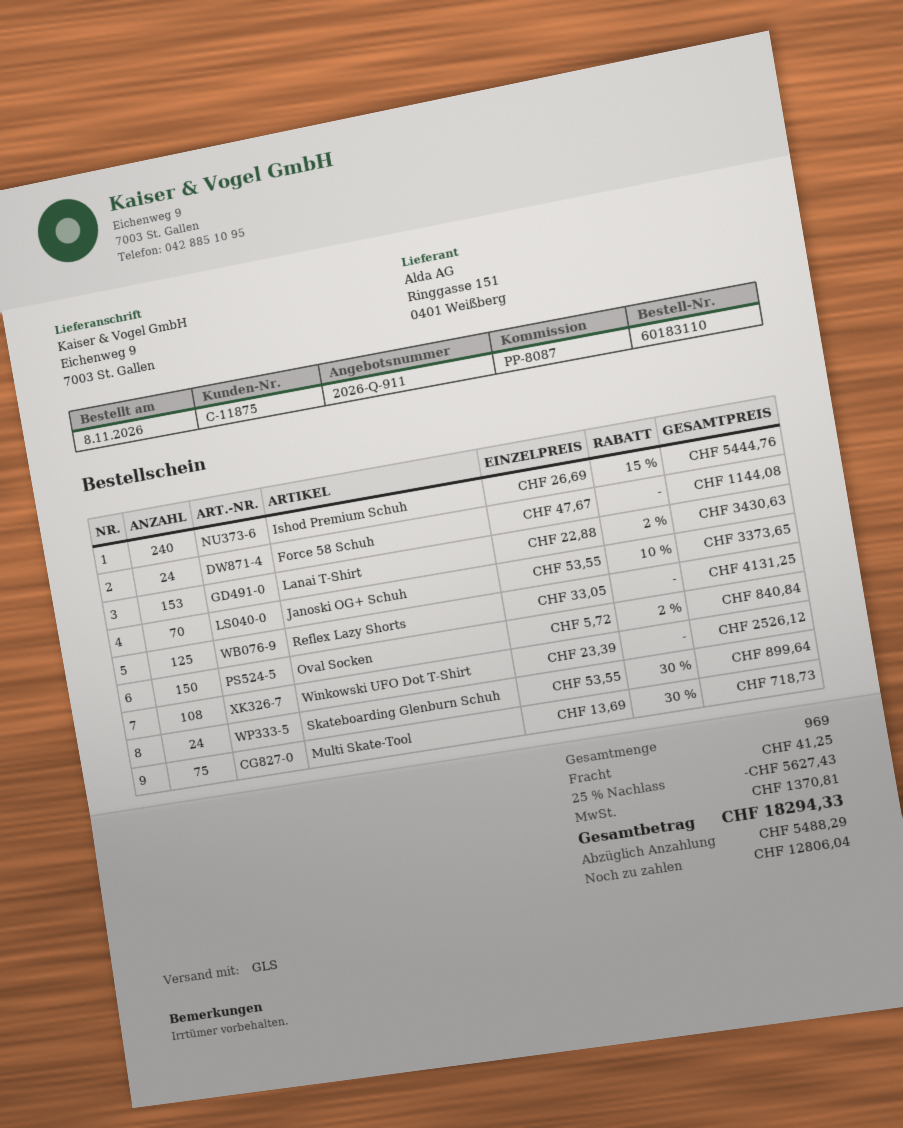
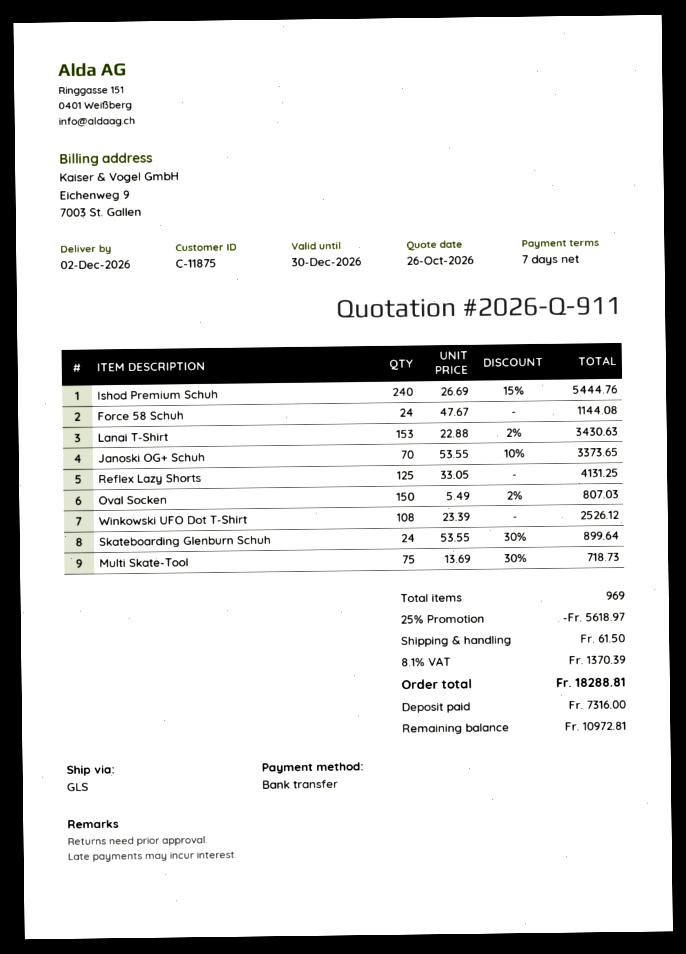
Oval Socken: 150 x 5.72 - 2% = 840.84 -> 150 x 5.49 - 2% = 807.03
discount: 25% = 5627.43 -> 25% = 5618.97
shipping: 41.25 -> 61.50
tax: 1370.81 -> 1370.39
total: 18294.33 -> 18288.81
deposit: 5488.29 -> 7316.00
balance: 12806.04 -> 10972.81

